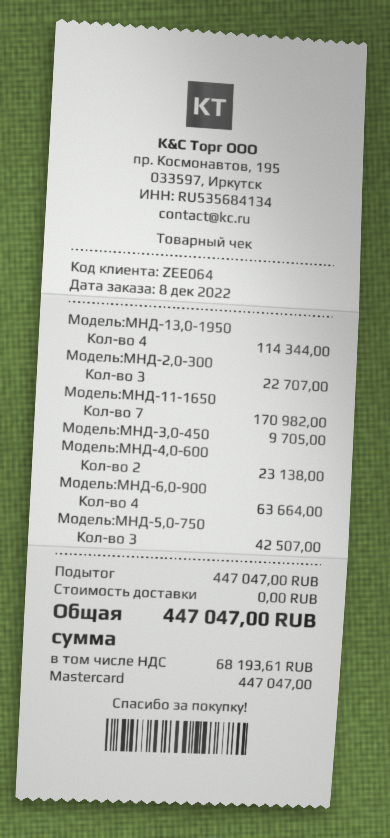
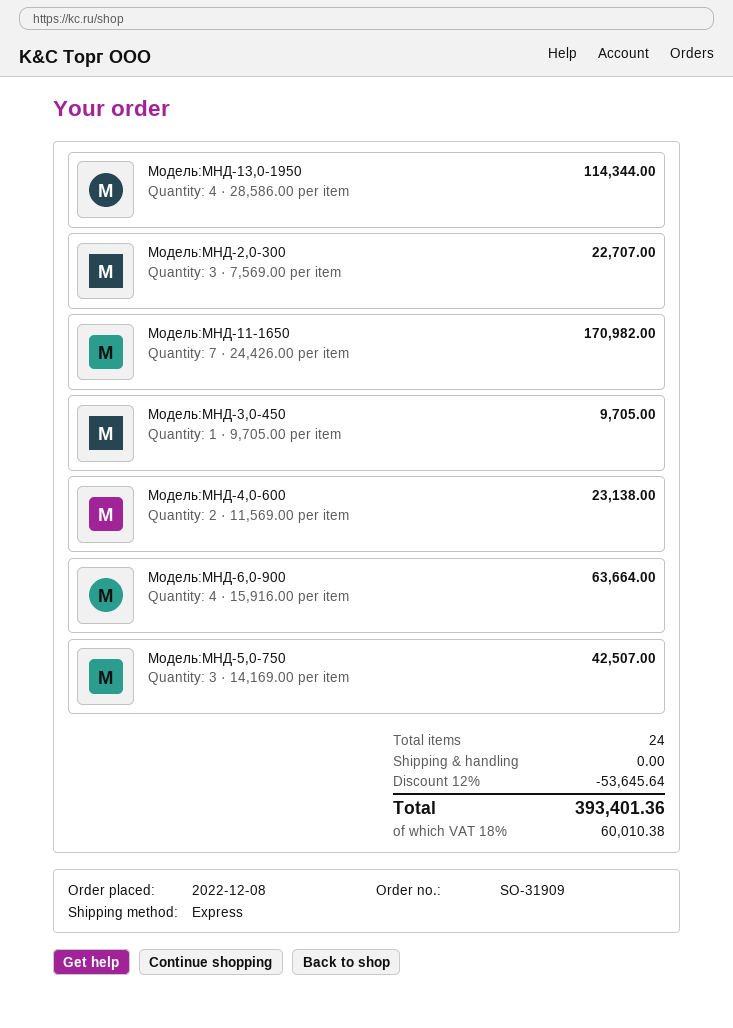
discount: none -> 12% = 53645.64
tax: 68193.61 -> 60010.38
total: 447047.00 -> 393401.36

